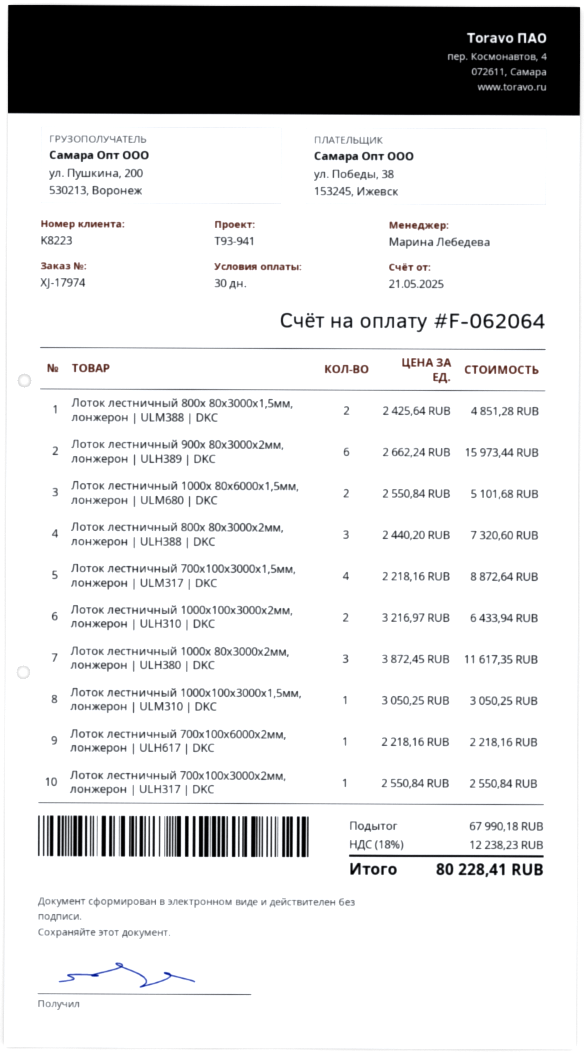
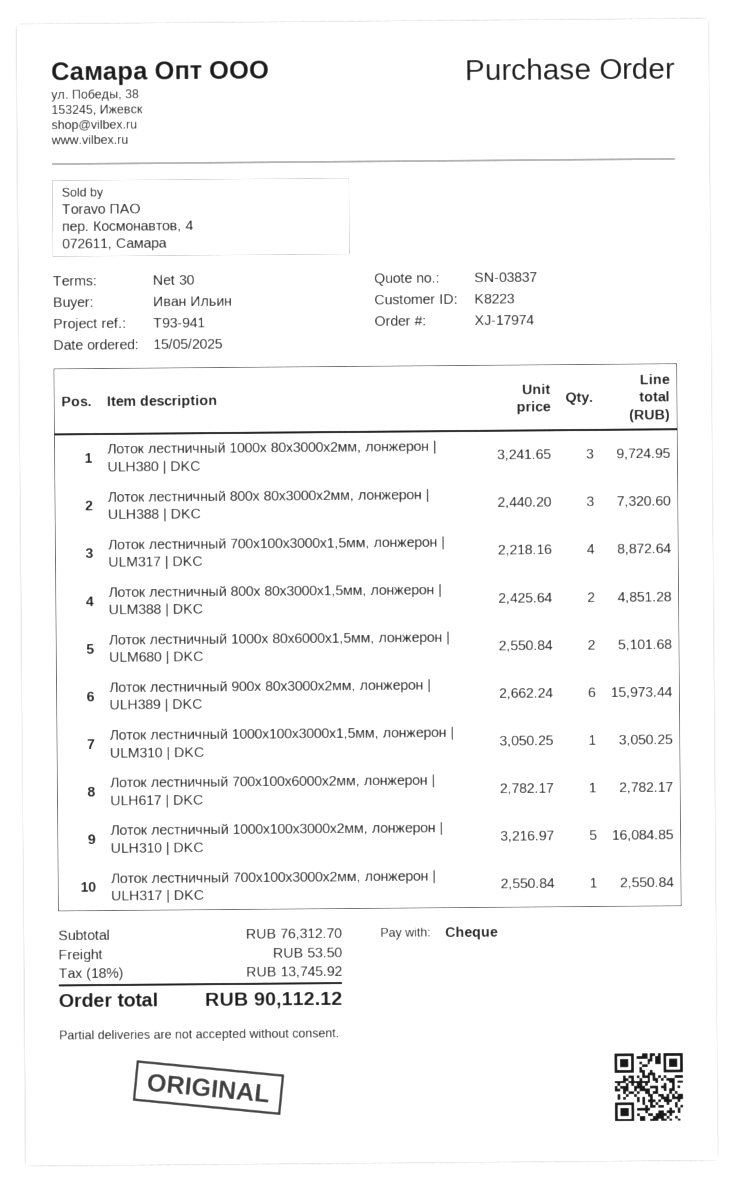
Лоток лестничный 1000х100х3000х2мм, лонжерон | ULH310 | DKC: 2 x 3216.97 = 6433.94 -> 5 x 3216.97 = 16084.85
Лоток лестничный 1000х 80х3000х2мм, лонжерон | ULH380 | DKC: 3 x 3872.45 = 11617.35 -> 3 x 3241.65 = 9724.95
Лоток лестничный 700х100х6000х2мм, лонжерон | ULH617 | DKC: 1 x 2218.16 = 2218.16 -> 1 x 2782.17 = 2782.17
subtotal: 67990.18 -> 76312.70
shipping: none -> 53.50
tax: 18% = 12238.23 -> 18% = 13745.92
total: 80228.41 -> 90112.12

